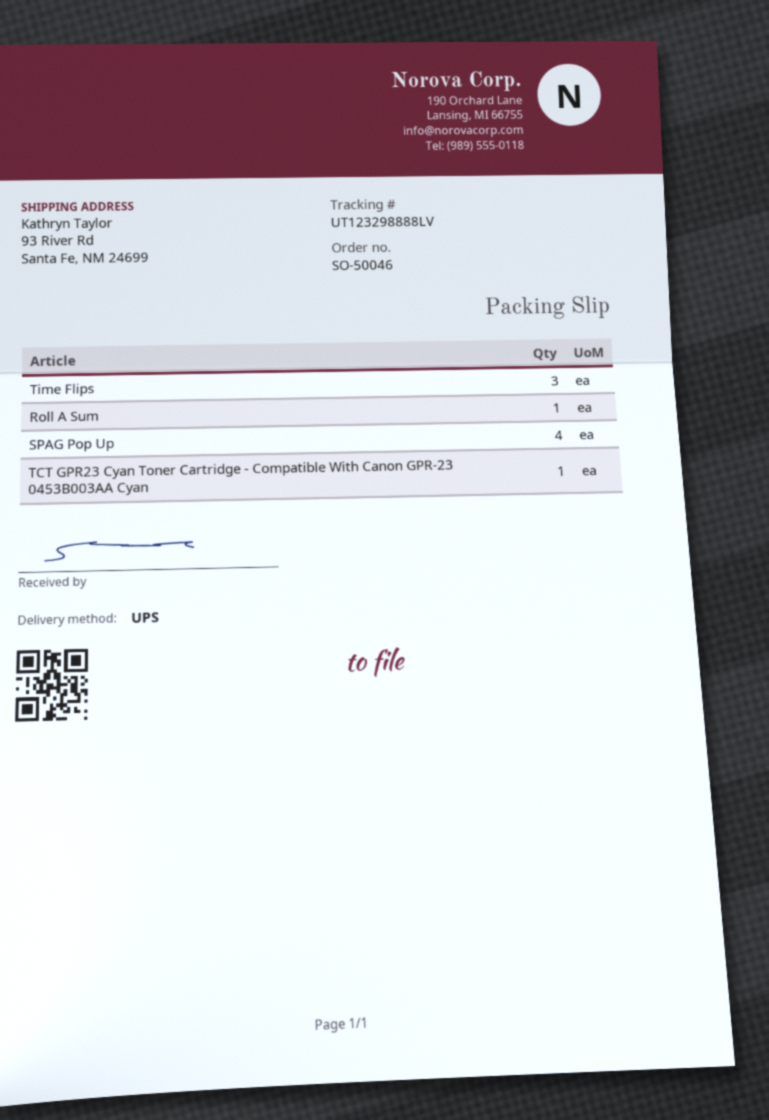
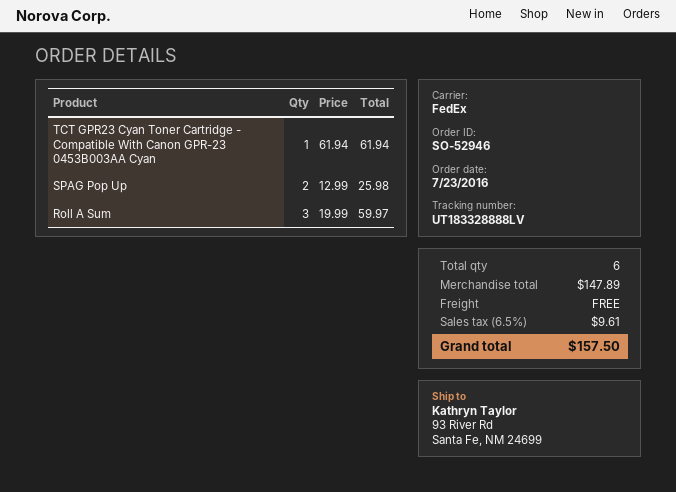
order number: SO-50046 -> SO-52946
shipping method: UPS -> FedEx
tracking number: UT123298888LV -> UT183328888LV
Time Flips: 3 -> none
Roll A Sum: 1 -> 3
SPAG Pop Up: 4 -> 2

